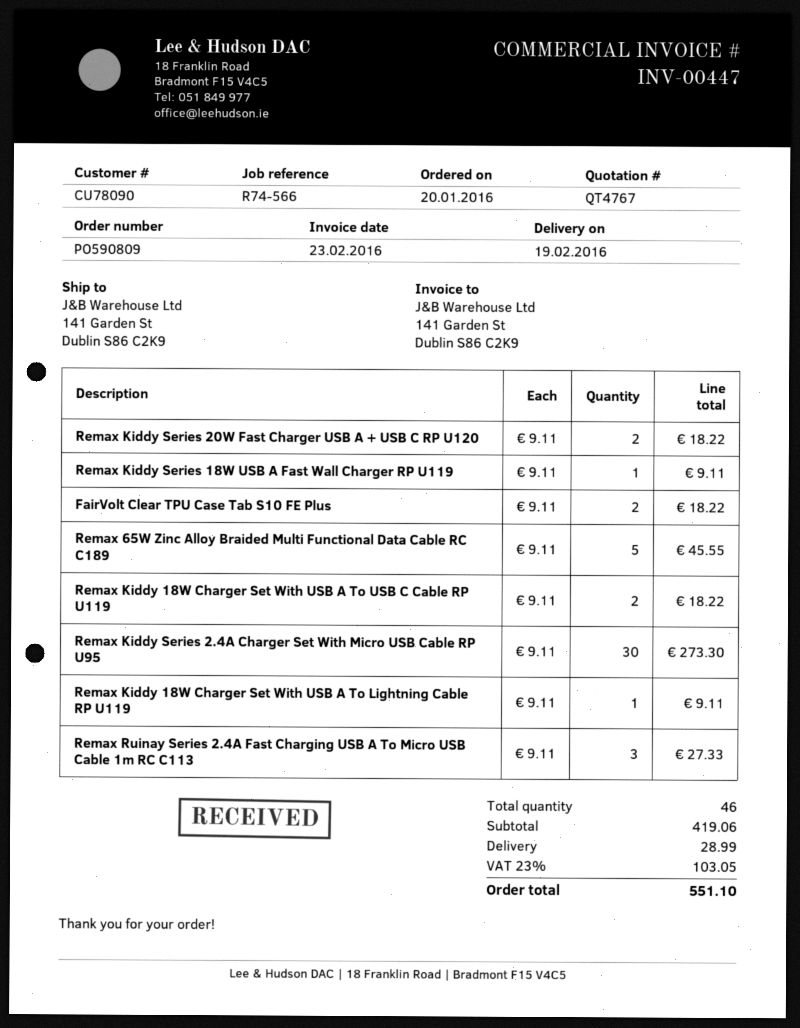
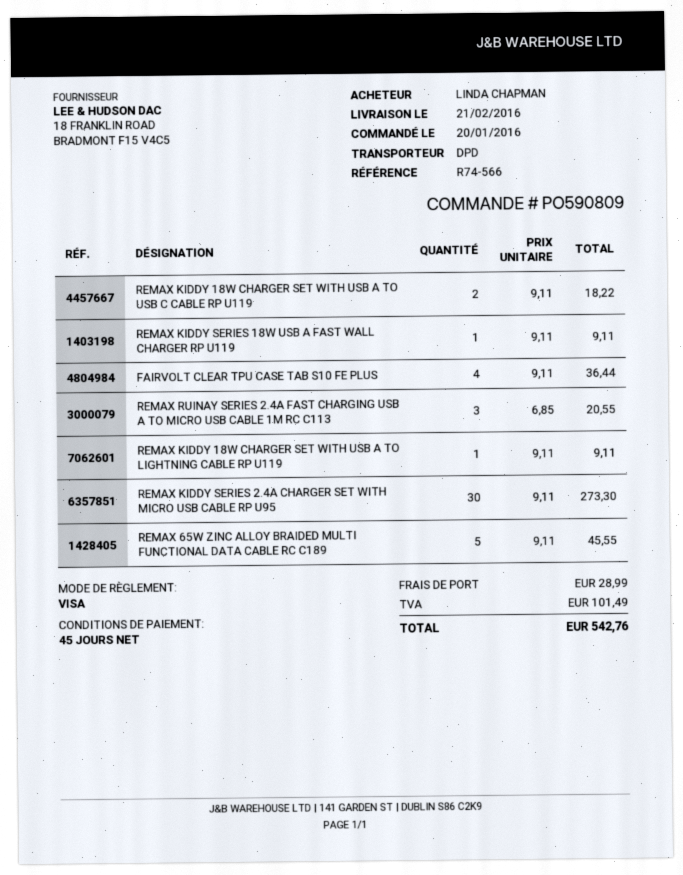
delivery date: 2016-02-19 -> 2016-02-21
Remax Kiddy Series 20W Fast Charger USB A + USB C RP U120: 2 x 9.11 = 18.22 -> none
FairVolt Clear TPU Case Tab S10 FE Plus: 2 x 9.11 = 18.22 -> 4 x 9.11 = 36.44
Remax Ruinay Series 2.4A Fast Charging USB A To Micro USB Cable 1m RC C113: 3 x 9.11 = 27.33 -> 3 x 6.85 = 20.55
tax: 103.05 -> 101.49
total: 551.10 -> 542.76

